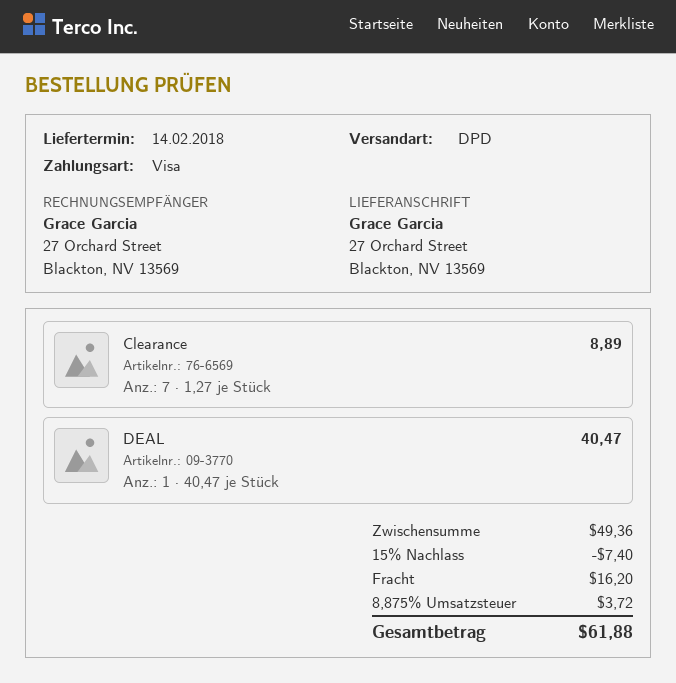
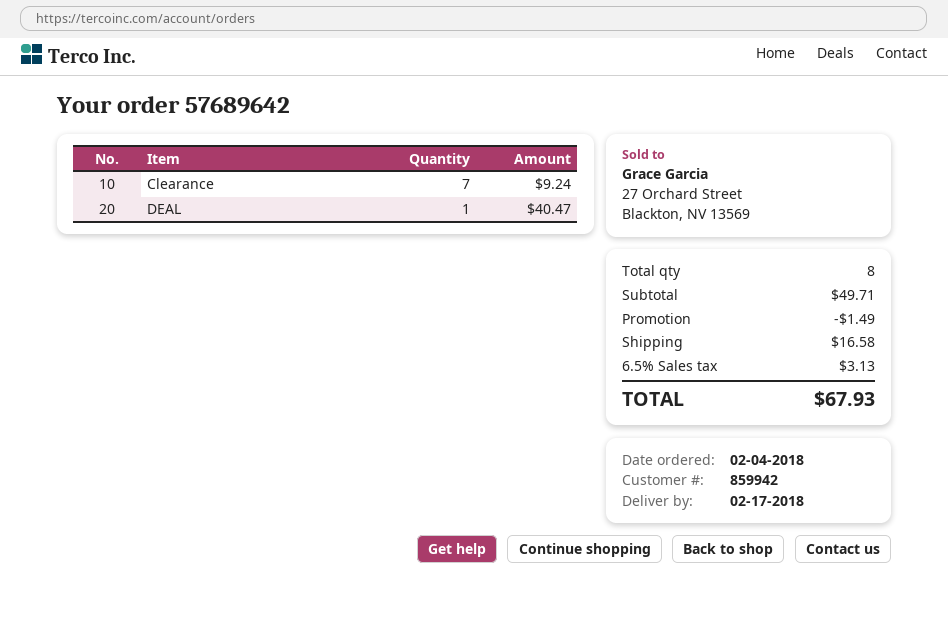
delivery date: 2018-02-14 -> 2018-02-17
Clearance: 7 for 8.89 -> 7 for 9.24
subtotal: 49.36 -> 49.71
discount: 7.40 -> 1.49
shipping: 16.20 -> 16.58
tax: 8.875% = 3.72 -> 6.5% = 3.13
total: 61.88 -> 67.93

